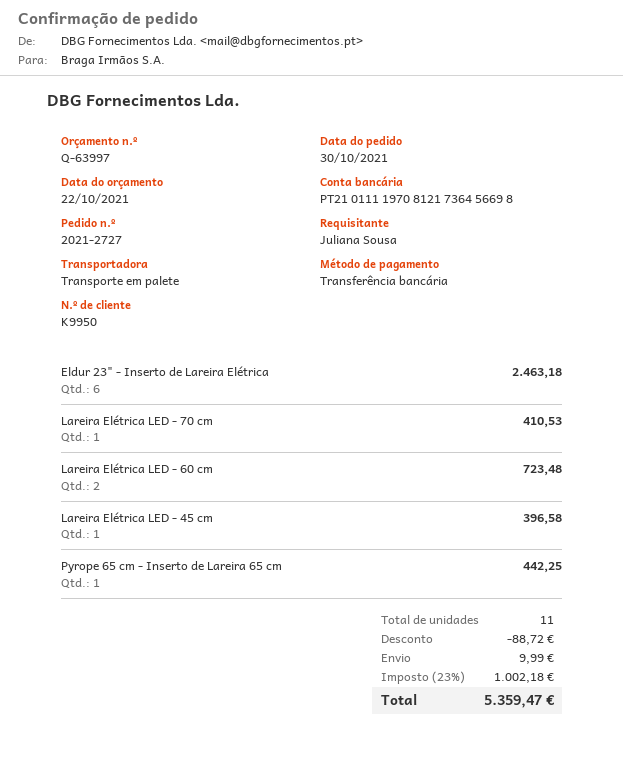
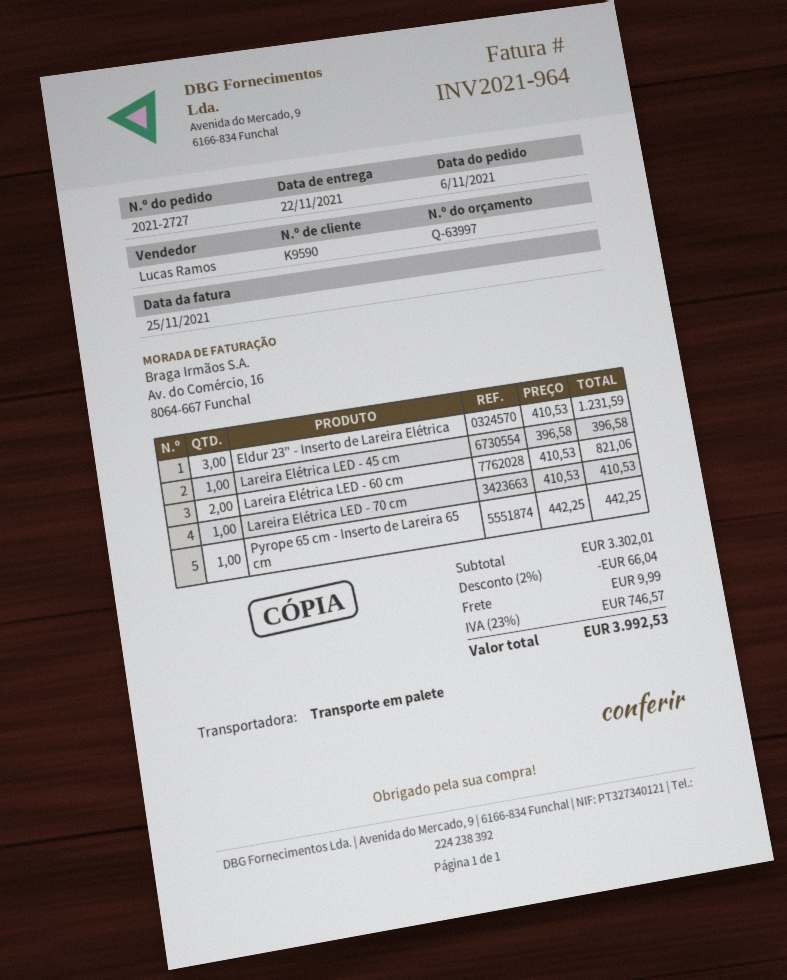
order date: 2021-10-30 -> 2021-11-06
customer number: K9950 -> K9590
Eldur 23" - Inserto de Lareira Elétrica: 6 for 2463.18 -> 3 for 1231.59
Lareira Elétrica LED - 60 cm: 2 for 723.48 -> 2 for 821.06
discount: 88.72 -> 66.04
tax: 23% = 1002.18 -> 23% = 746.57
total: 5359.47 -> 3992.53

